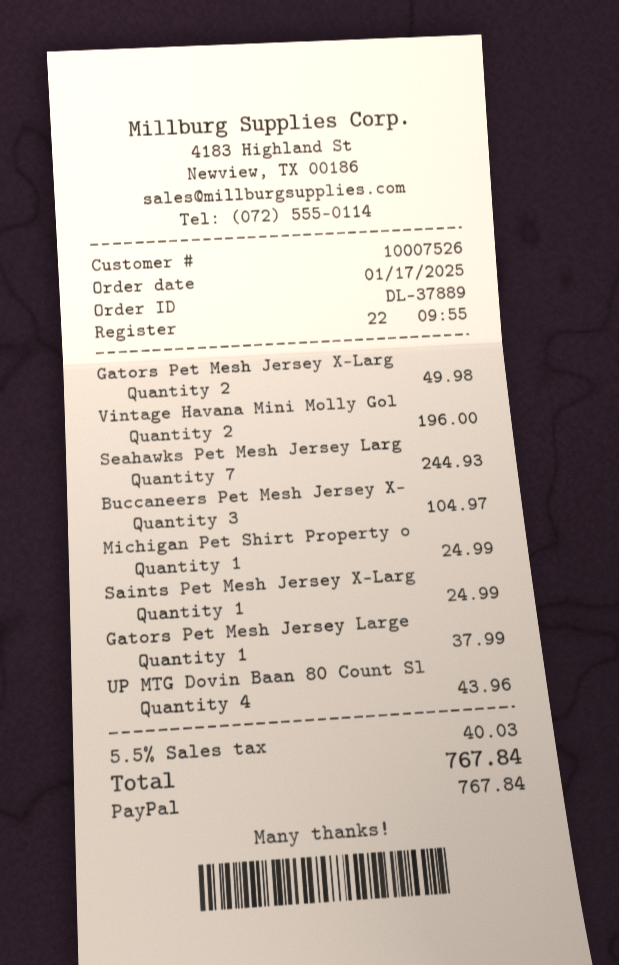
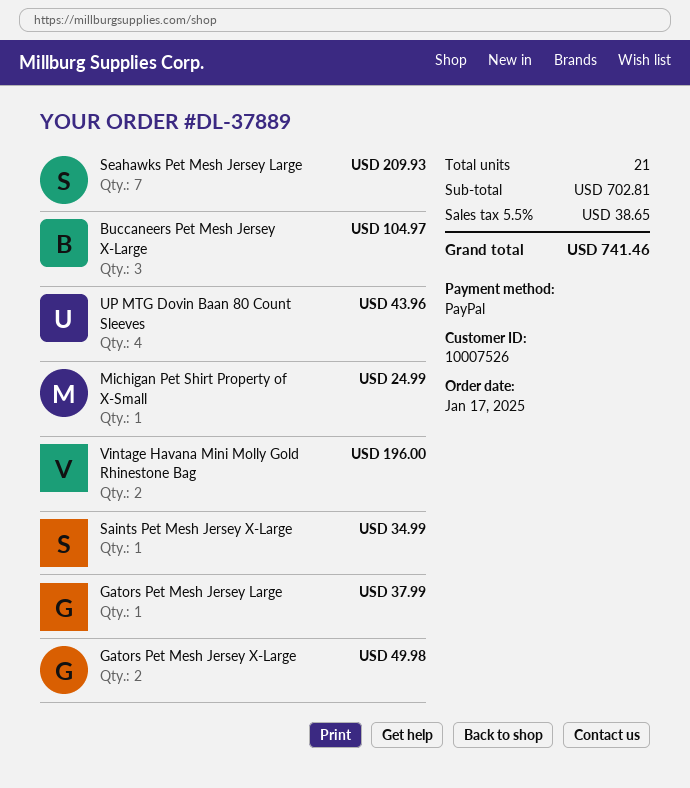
Seahawks Pet Mesh Jersey Larg: 7 for 244.93 -> 7 for 209.93
Saints Pet Mesh Jersey X-Larg: 1 for 24.99 -> 1 for 34.99
tax: 5.5% = 40.03 -> 5.5% = 38.65
total: 767.84 -> 741.46

